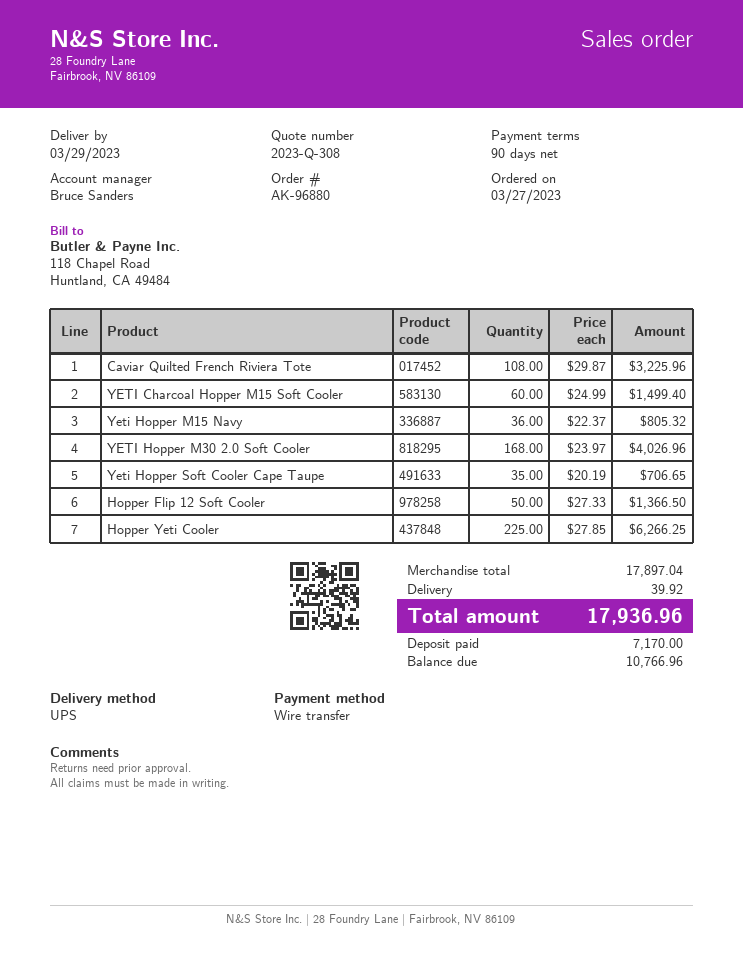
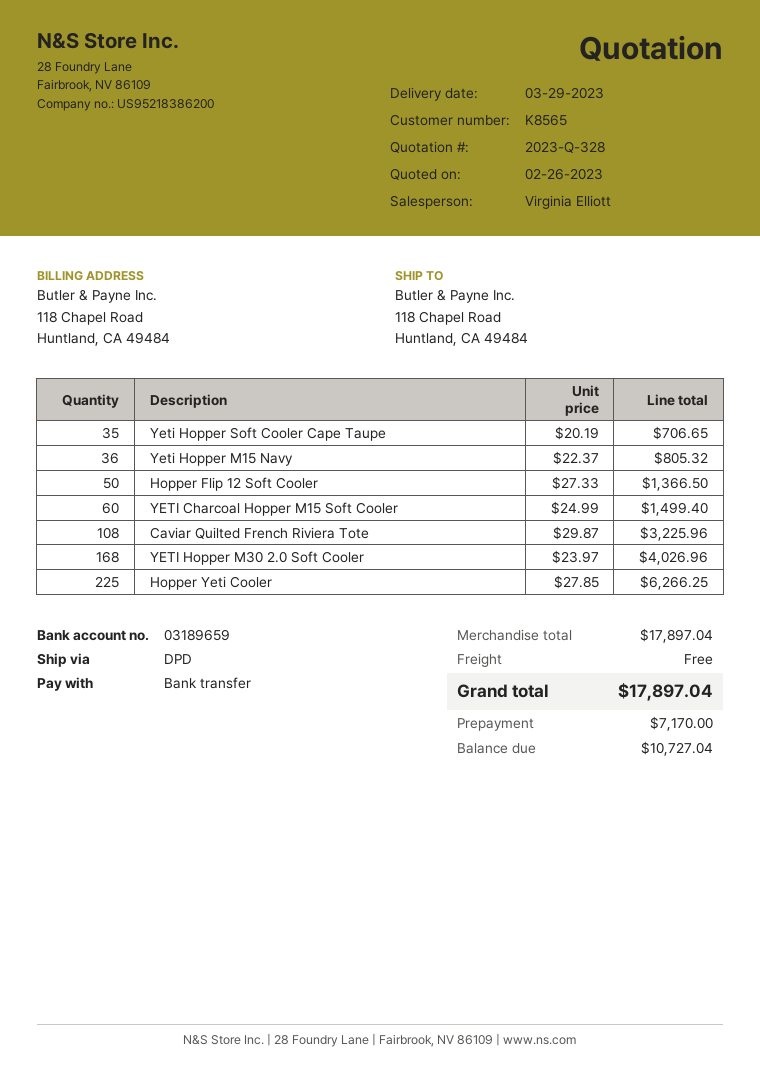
quote number: 2023-Q-308 -> 2023-Q-328
sales rep: Bruce Sanders -> Virginia Elliott
shipping method: UPS -> DPD
shipping: 39.92 -> 0.00
total: 17936.96 -> 17897.04
balance: 10766.96 -> 10727.04

